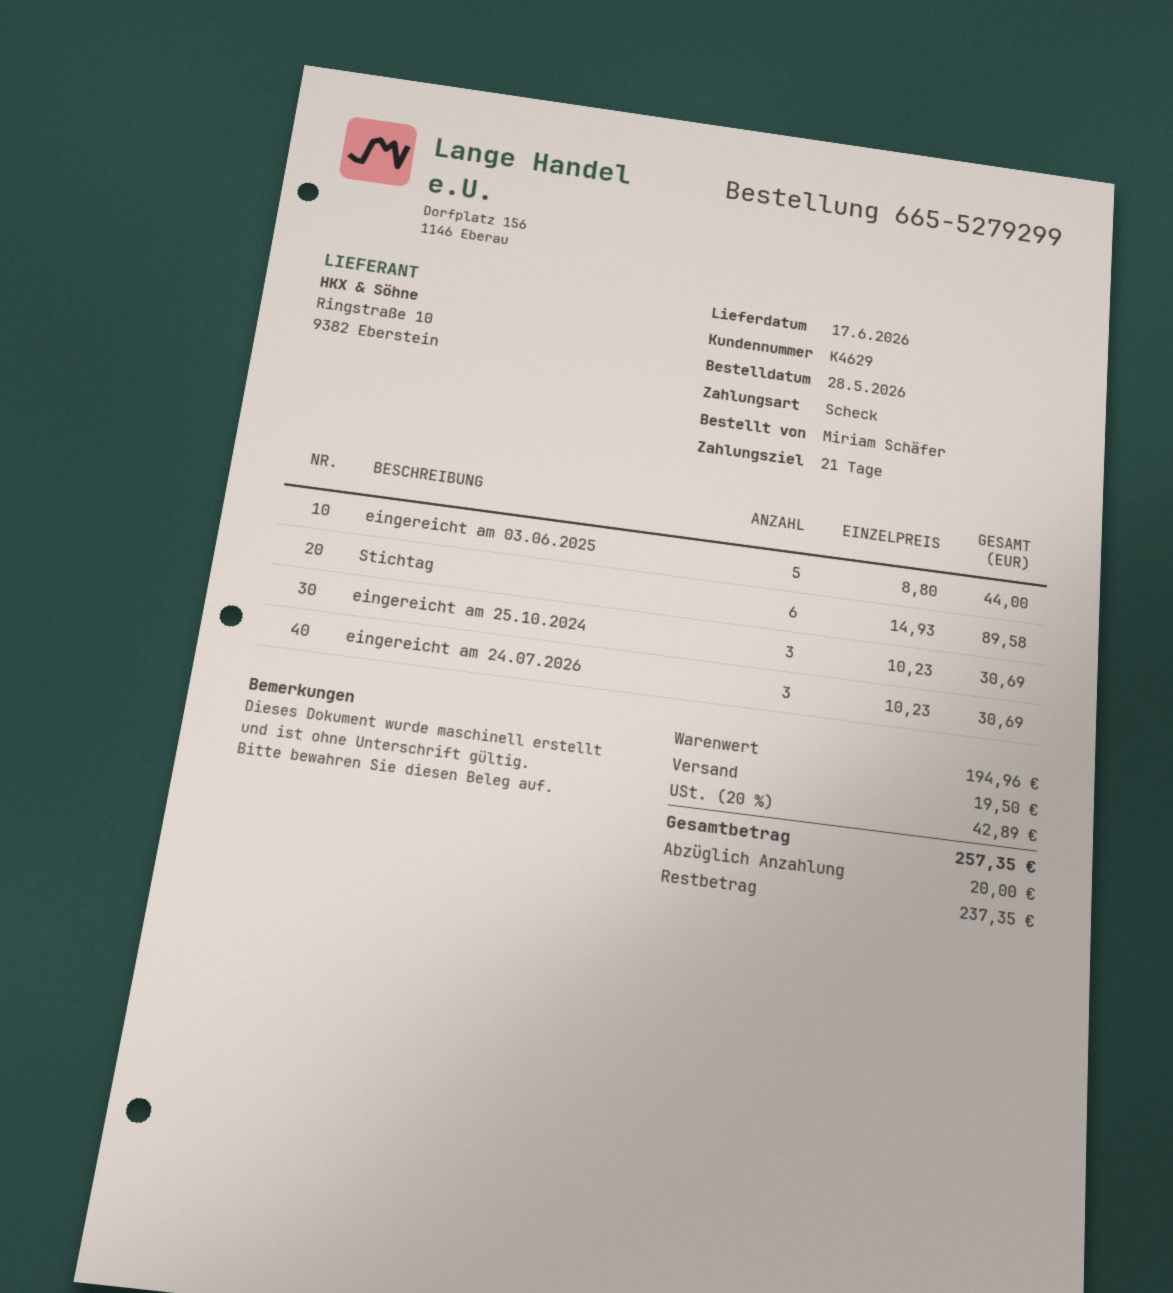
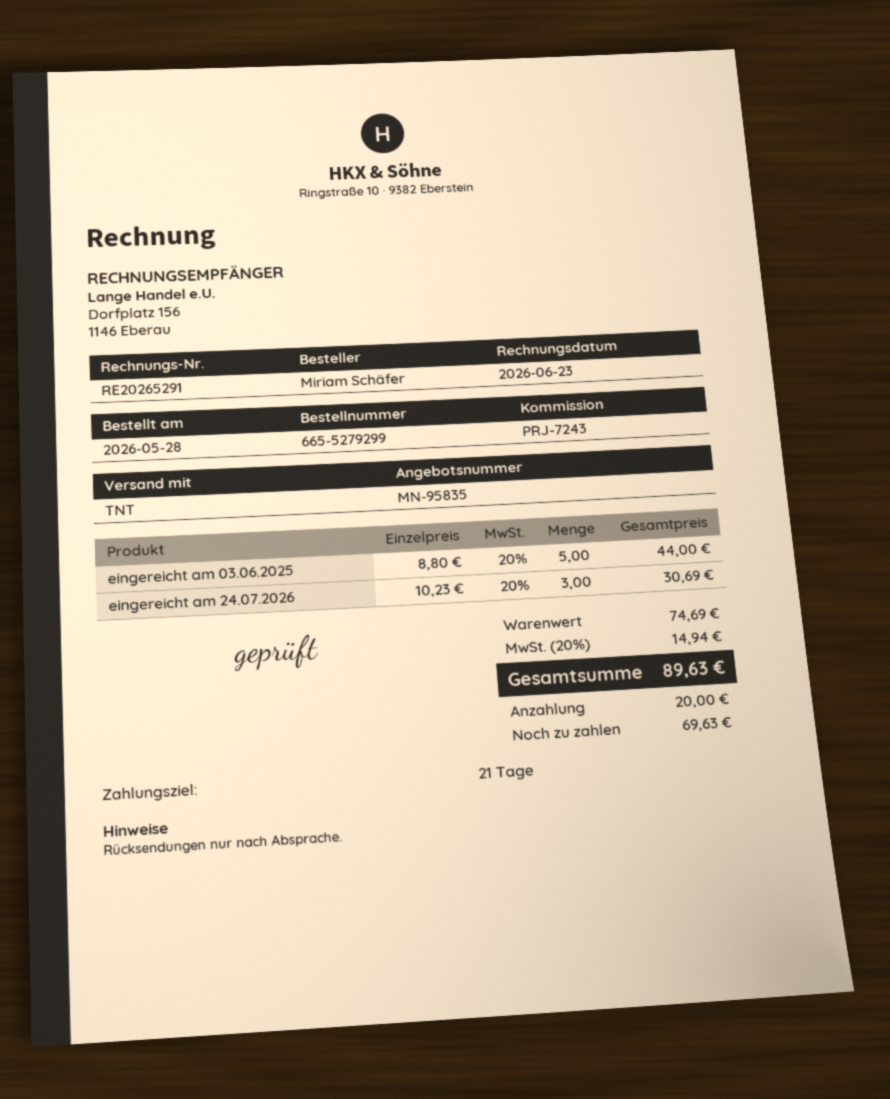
Stichtag: 6 x 14.93 = 89.58 -> none
eingereicht am 25.10.2024: 3 x 10.23 = 30.69 -> none
subtotal: 194.96 -> 74.69
shipping: 19.50 -> none
tax: 20% = 42.89 -> 20% = 14.94
total: 257.35 -> 89.63
balance: 237.35 -> 69.63

